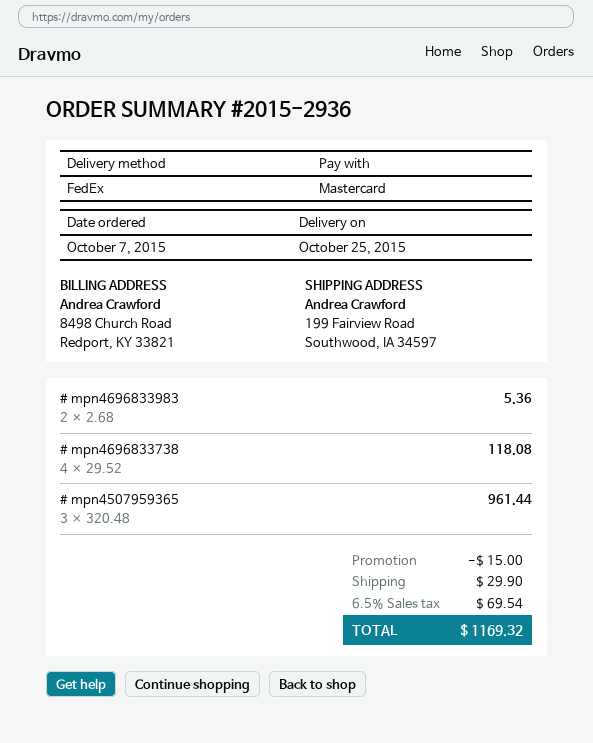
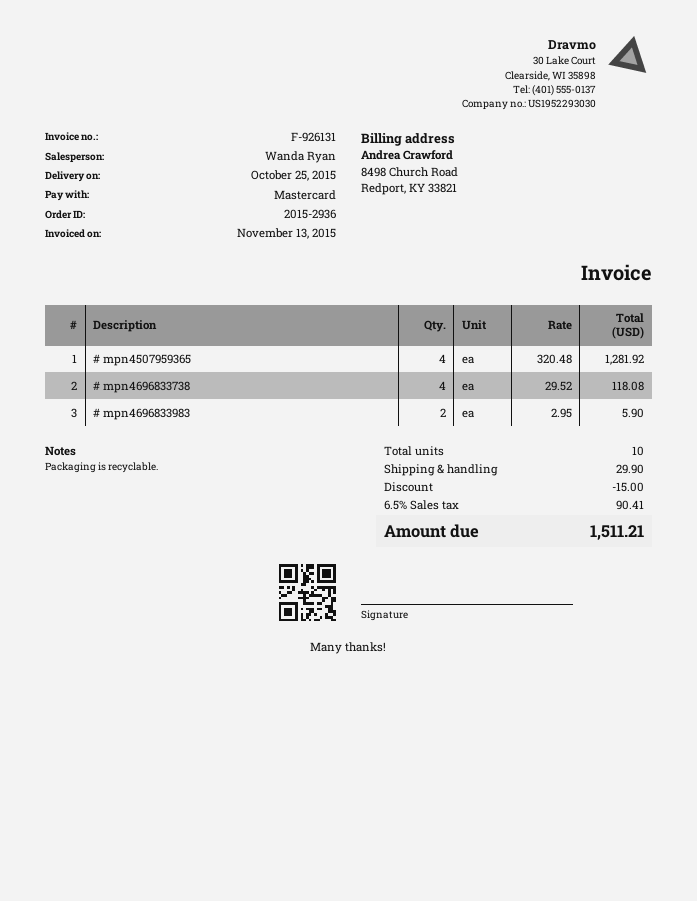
# mpn4696833983: 2 x 2.68 = 5.36 -> 2 x 2.95 = 5.90
# mpn4507959365: 3 x 320.48 = 961.44 -> 4 x 320.48 = 1281.92
tax: 6.5% = 69.54 -> 6.5% = 90.41
total: 1169.32 -> 1511.21

